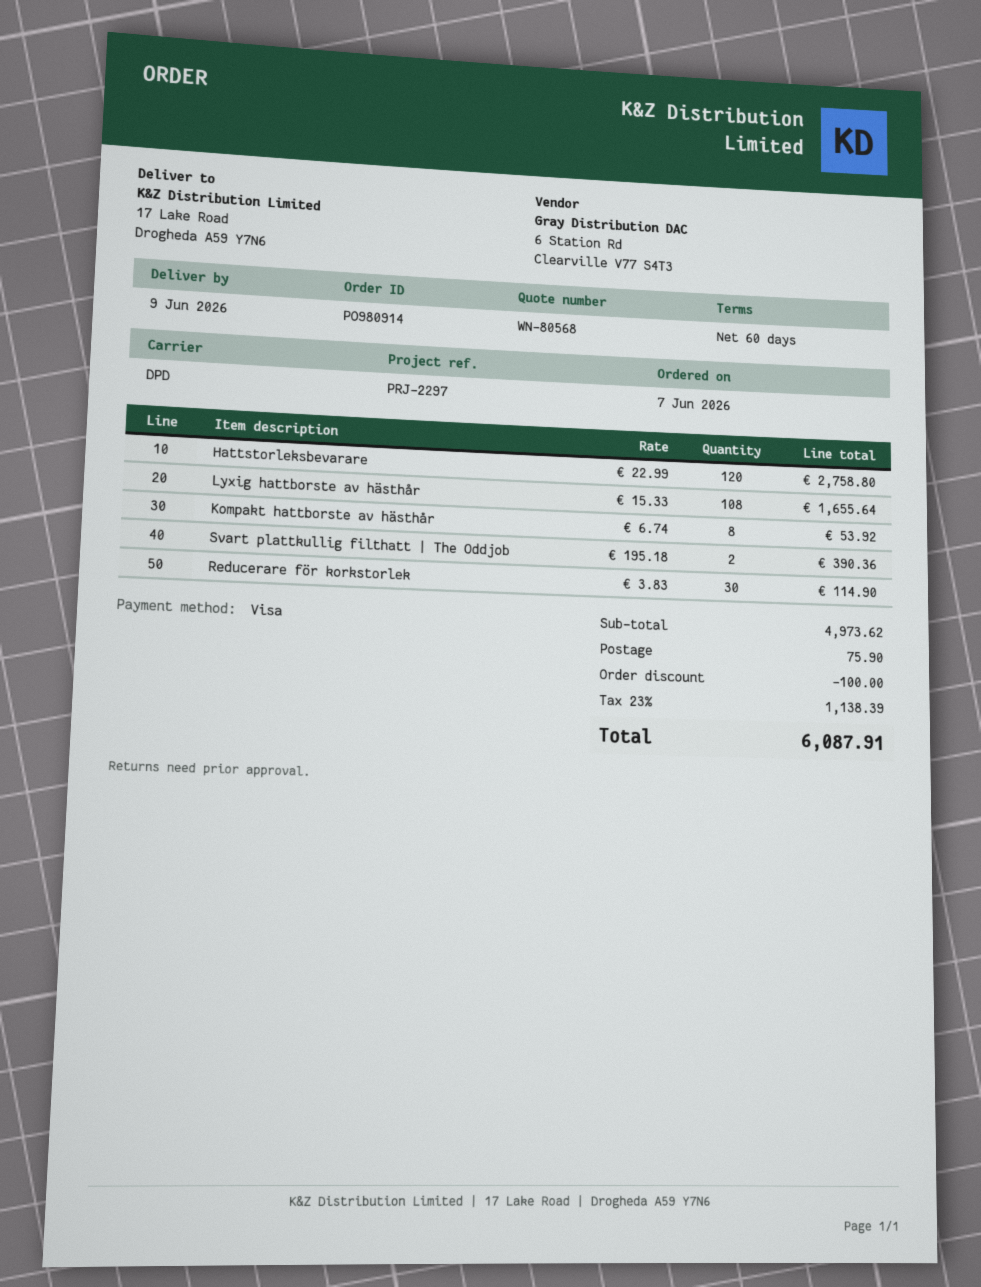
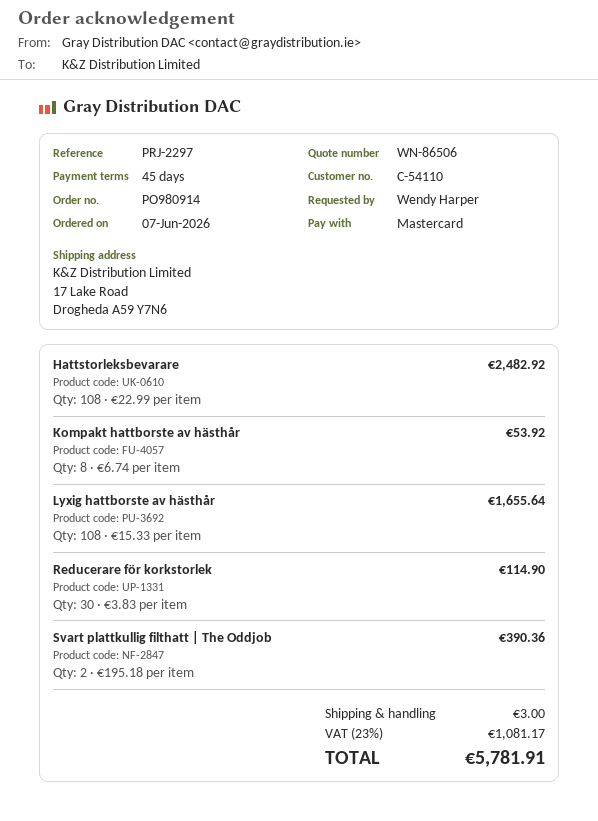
quote number: WN-80568 -> WN-86506
payment terms: 60 days -> 45 days
payment method: Visa -> Mastercard
Hattstorleksbevarare: 120 x 22.99 = 2758.80 -> 108 x 22.99 = 2482.92
discount: 100.00 -> none
shipping: 75.90 -> 3.00
tax: 23% = 1138.39 -> 23% = 1081.17
total: 6087.91 -> 5781.91

